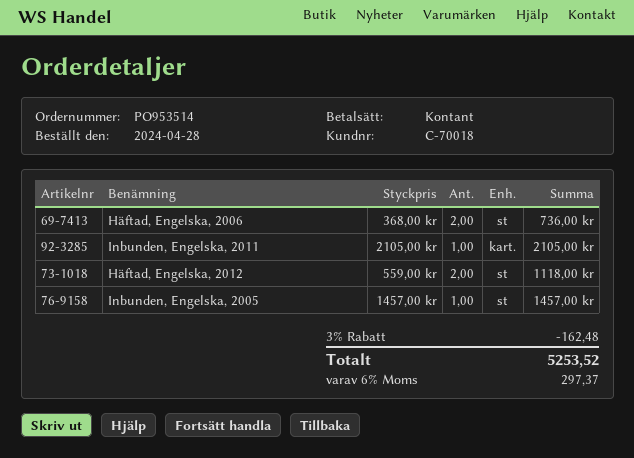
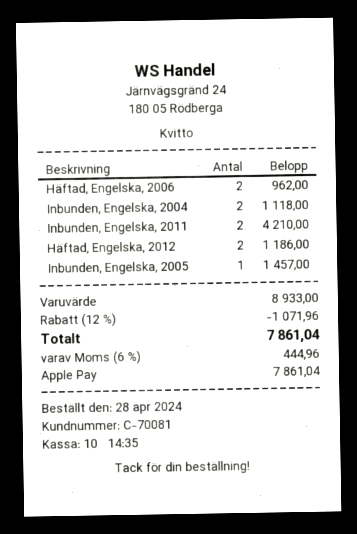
customer number: C-70018 -> C-70081
payment method: cash -> Apple Pay
Häftad, Engelska, 2006: 2 for 736.00 -> 2 for 962.00
Inbunden, Engelska, 2011: 1 for 2105.00 -> 2 for 4210.00
Häftad, Engelska, 2012: 2 for 1118.00 -> 2 for 1186.00
Inbunden, Engelska, 2004: none -> 2 for 1118.00
discount: 3% = 162.48 -> 12% = 1071.96
tax: 6% = 297.37 -> 6% = 444.96
total: 5253.52 -> 7861.04

